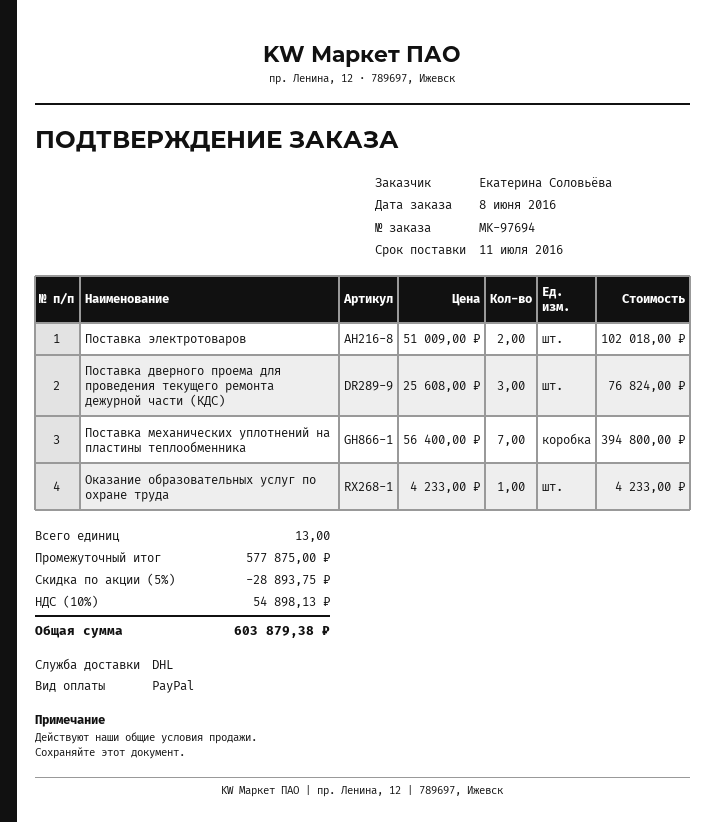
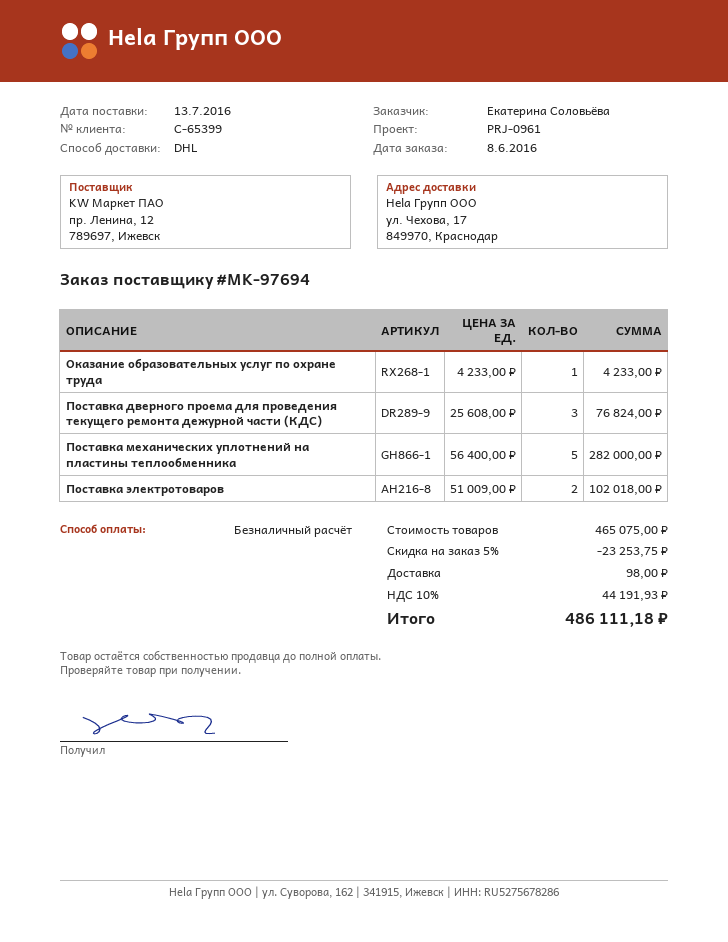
delivery date: 2016-07-11 -> 2016-07-13
payment method: PayPal -> bank transfer
Поставка механических уплотнений на пластины теплообменника: 7 x 56400.00 = 394800.00 -> 5 x 56400.00 = 282000.00
subtotal: 577875.00 -> 465075.00
discount: 5% = 28893.75 -> 5% = 23253.75
shipping: none -> 98.00
tax: 10% = 54898.13 -> 10% = 44191.93
total: 603879.38 -> 486111.18

